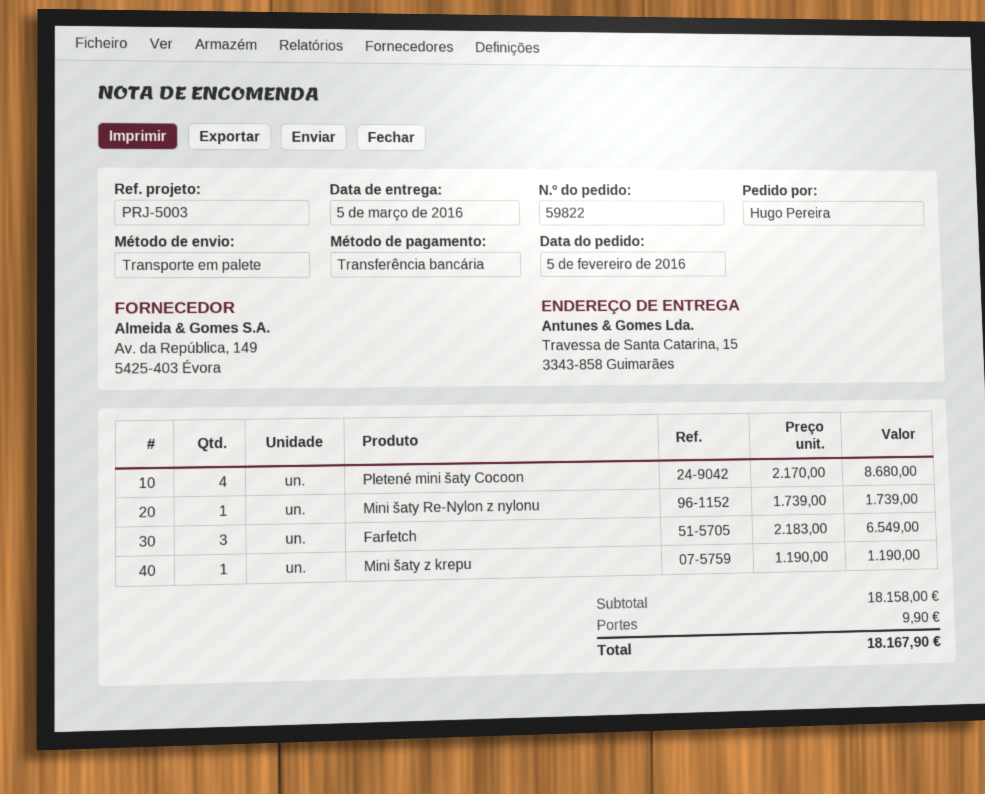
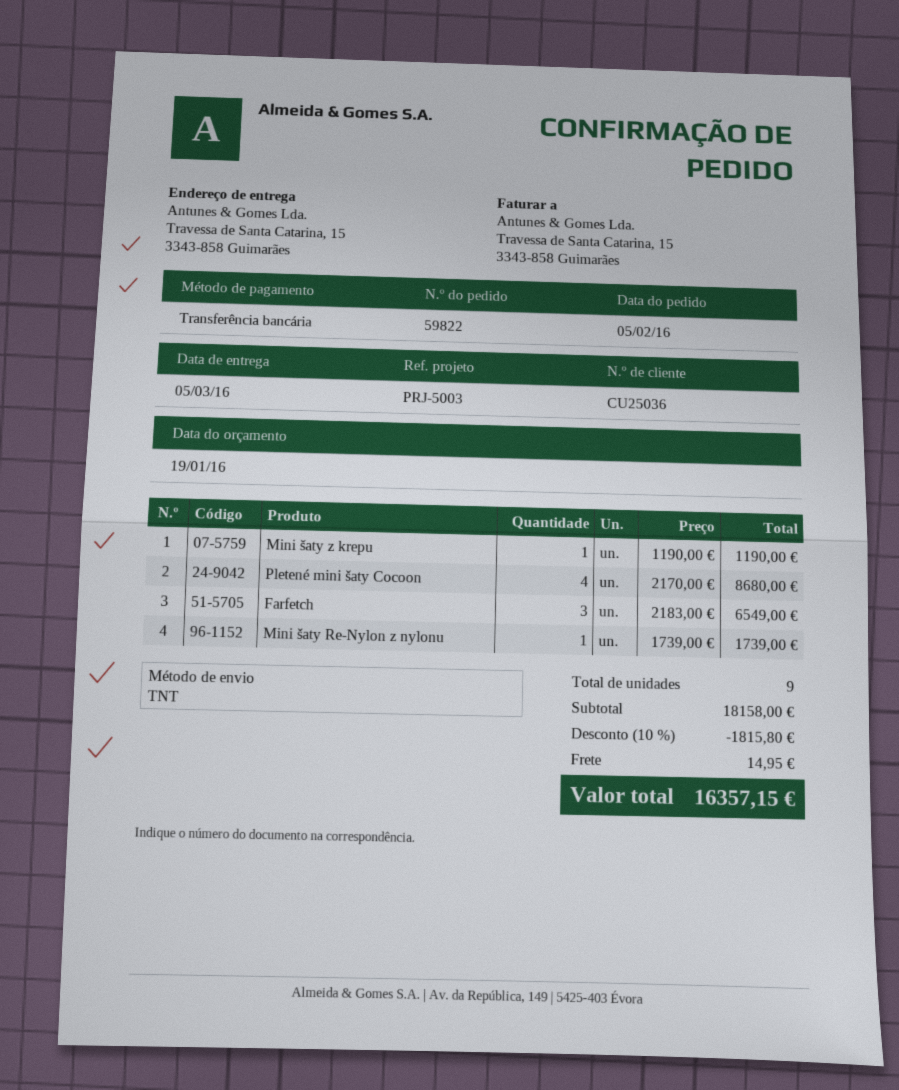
shipping method: pallet freight -> TNT
discount: none -> 10% = 1815.80
shipping: 9.90 -> 14.95
total: 18167.90 -> 16357.15

